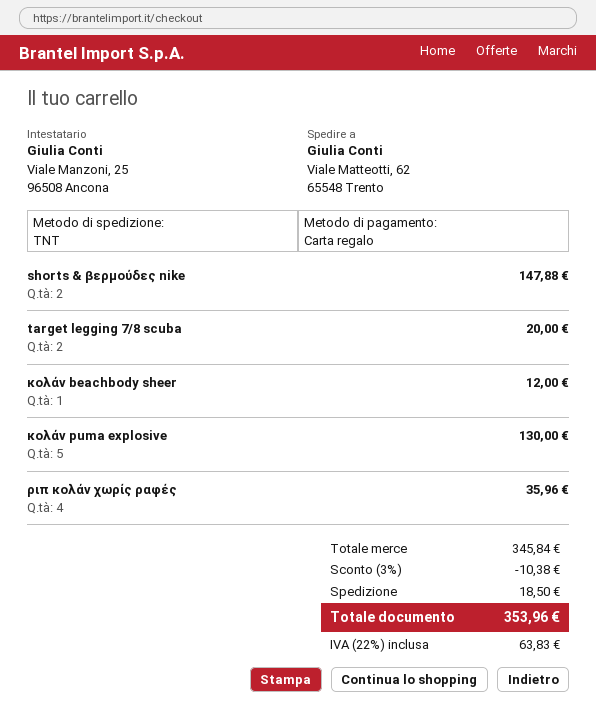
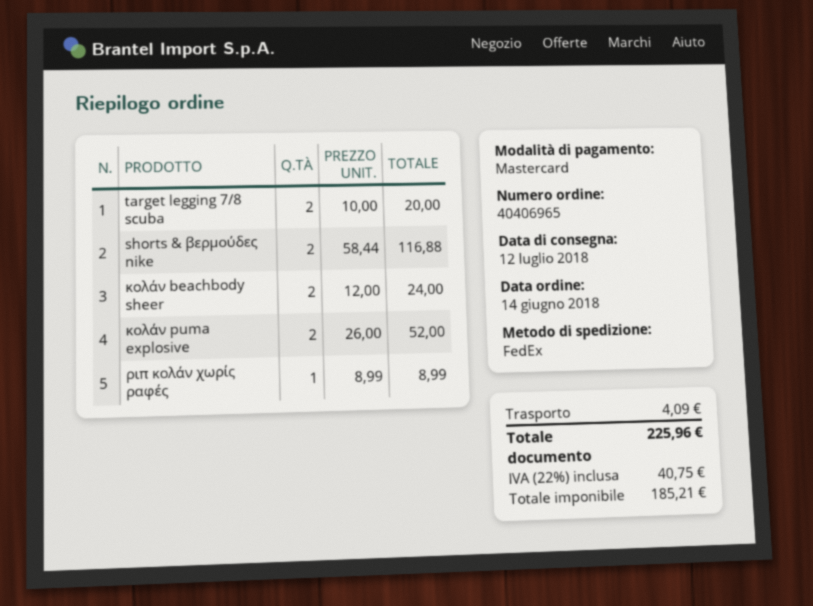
payment method: gift card -> Mastercard
shipping method: TNT -> FedEx
shorts & βερμούδες nike: 2 for 147.88 -> 2 for 116.88
κολάν beachbody sheer: 1 for 12.00 -> 2 for 24.00
κολάν puma explosive: 5 for 130.00 -> 2 for 52.00
ριπ κολάν χωρίς ραφές: 4 for 35.96 -> 1 for 8.99
discount: 3% = 10.38 -> none
shipping: 18.50 -> 4.09
tax: 22% = 63.83 -> 22% = 40.75
total: 353.96 -> 225.96

